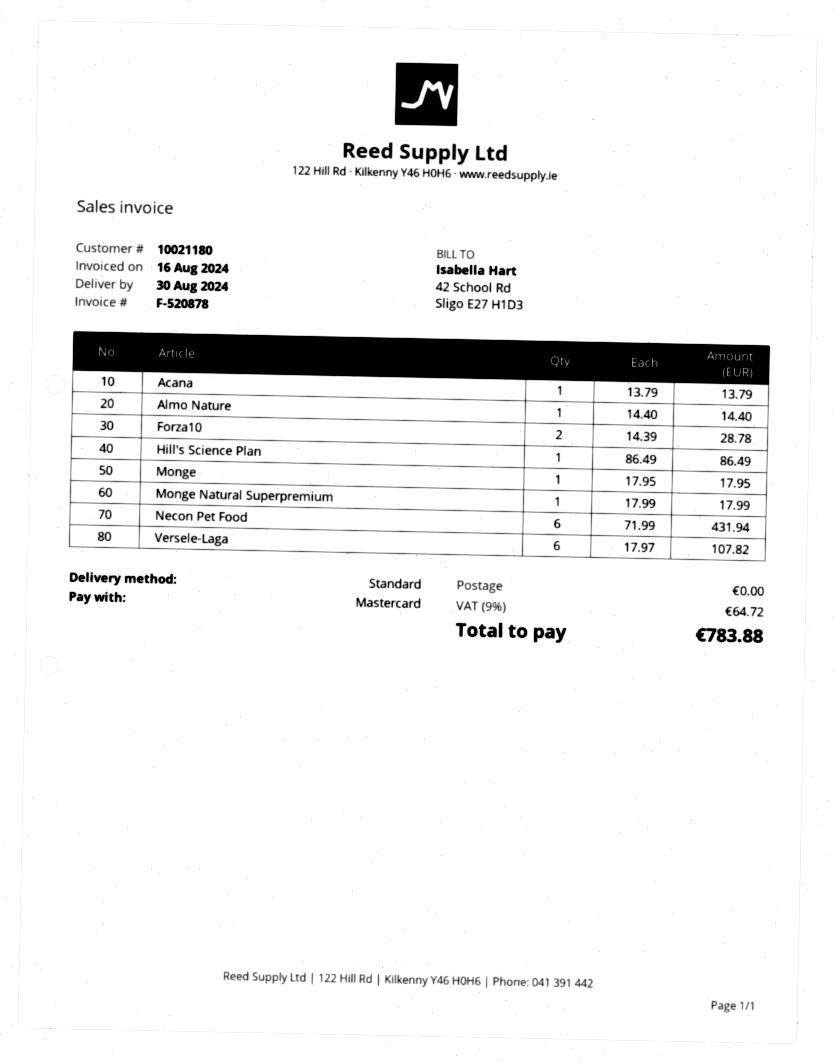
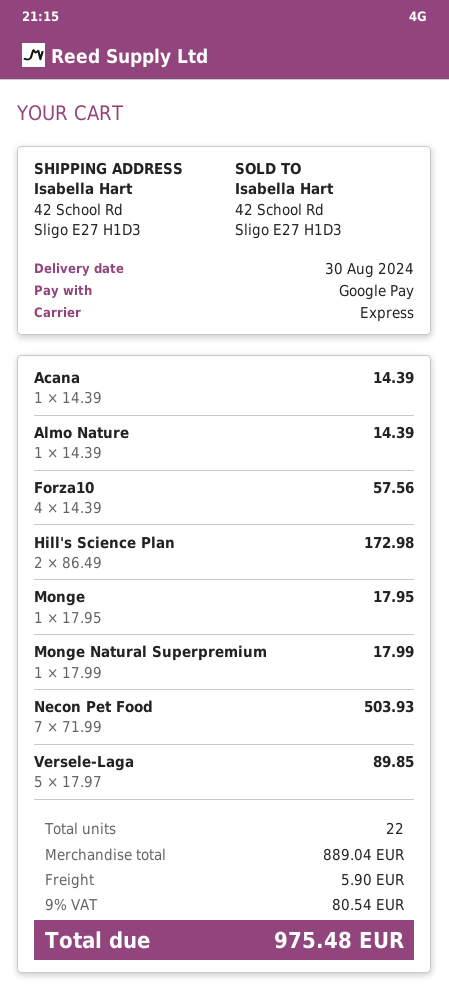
payment method: Mastercard -> Google Pay
shipping method: standard -> express
Acana: 1 x 13.79 = 13.79 -> 1 x 14.39 = 14.39
Almo Nature: 1 x 14.40 = 14.40 -> 1 x 14.39 = 14.39
Forza10: 2 x 14.39 = 28.78 -> 4 x 14.39 = 57.56
Hill's Science Plan: 1 x 86.49 = 86.49 -> 2 x 86.49 = 172.98
Necon Pet Food: 6 x 71.99 = 431.94 -> 7 x 71.99 = 503.93
Versele-Laga: 6 x 17.97 = 107.82 -> 5 x 17.97 = 89.85
shipping: 0.00 -> 5.90
tax: 9% = 64.72 -> 9% = 80.54
total: 783.88 -> 975.48

